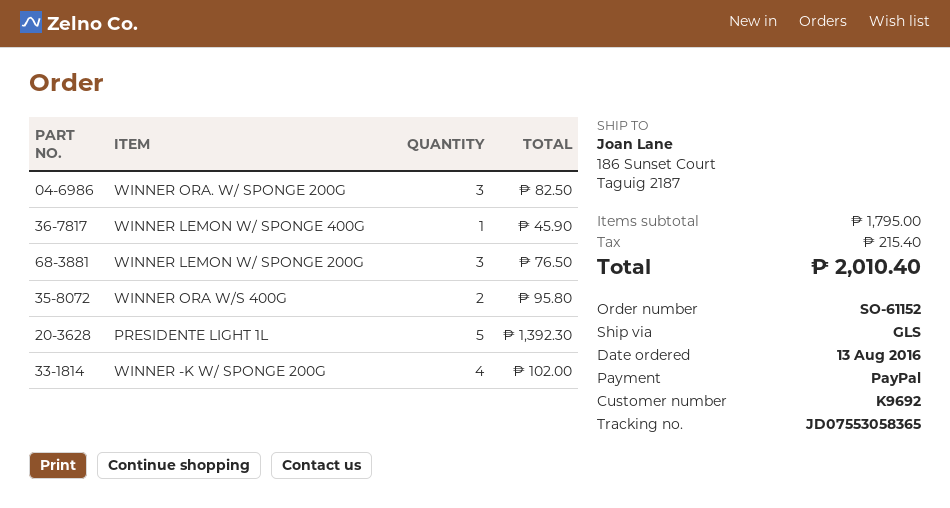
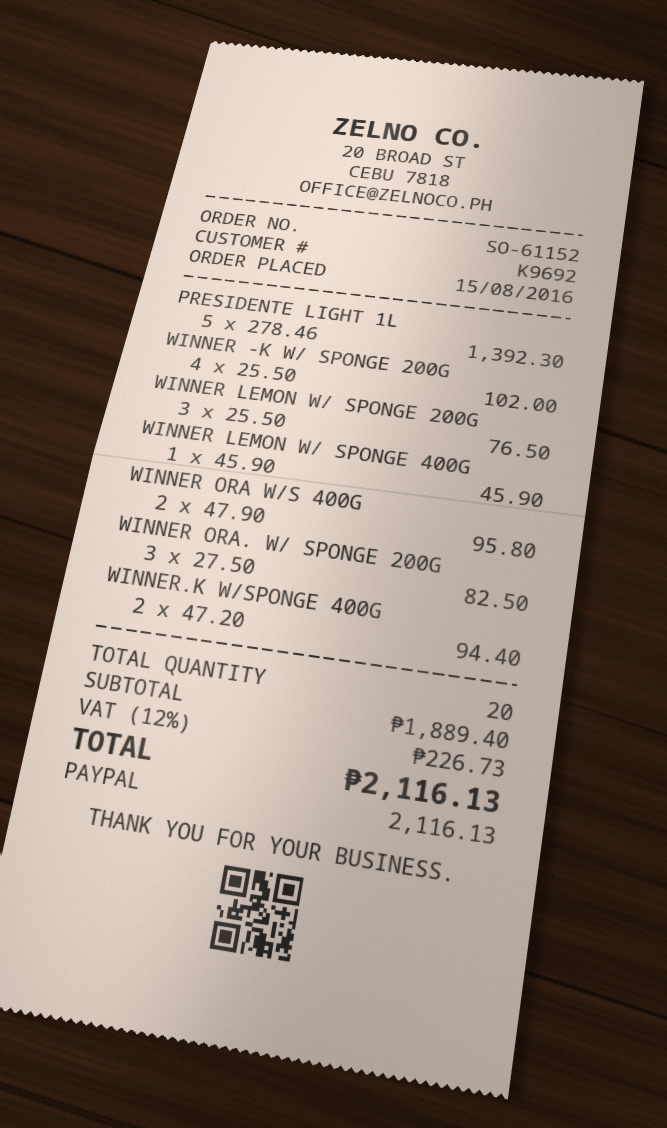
order date: 2016-08-13 -> 2016-08-15
WINNER.K W/SPONGE 400G: none -> 2 for 94.40
subtotal: 1795.00 -> 1889.40
tax: 215.40 -> 226.73
total: 2010.40 -> 2116.13

